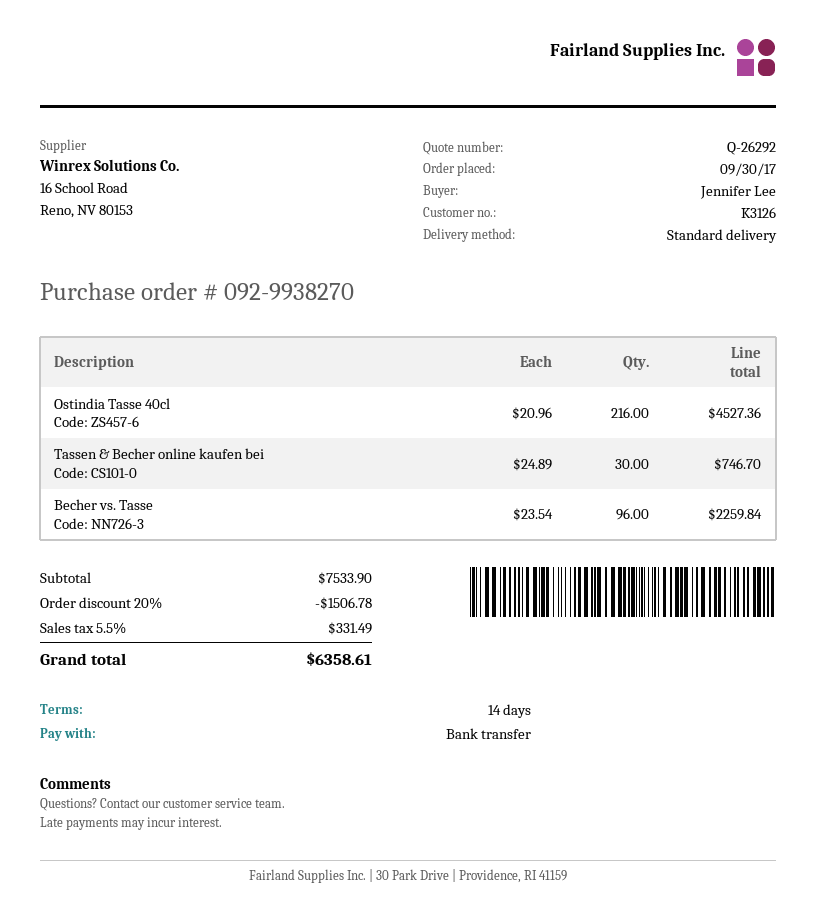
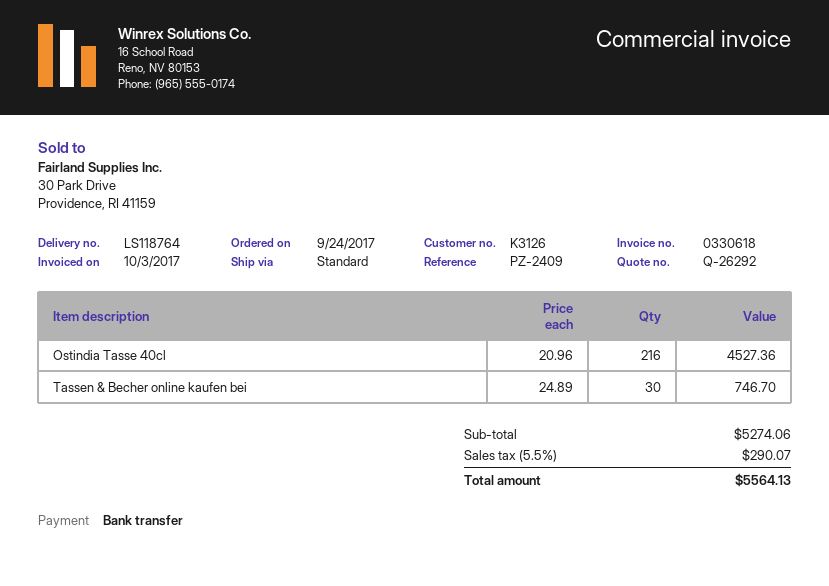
order date: 2017-09-30 -> 2017-09-24
Becher vs. Tasse: 96 x 23.54 = 2259.84 -> none
subtotal: 7533.90 -> 5274.06
discount: 20% = 1506.78 -> none
tax: 5.5% = 331.49 -> 5.5% = 290.07
total: 6358.61 -> 5564.13

